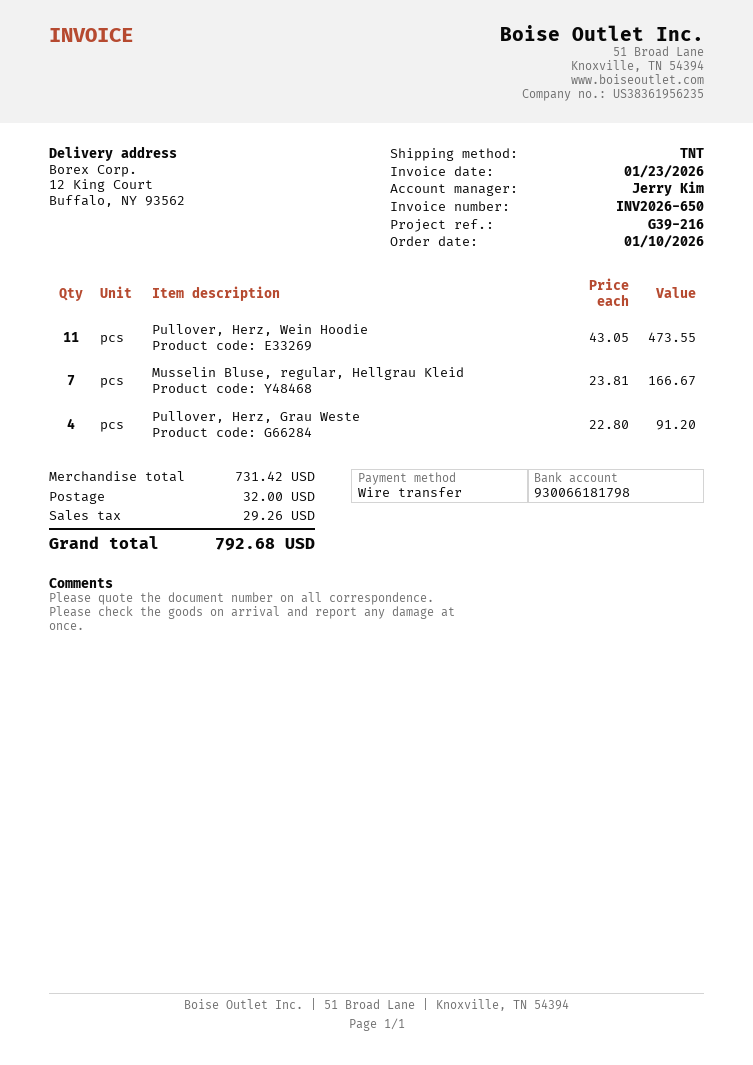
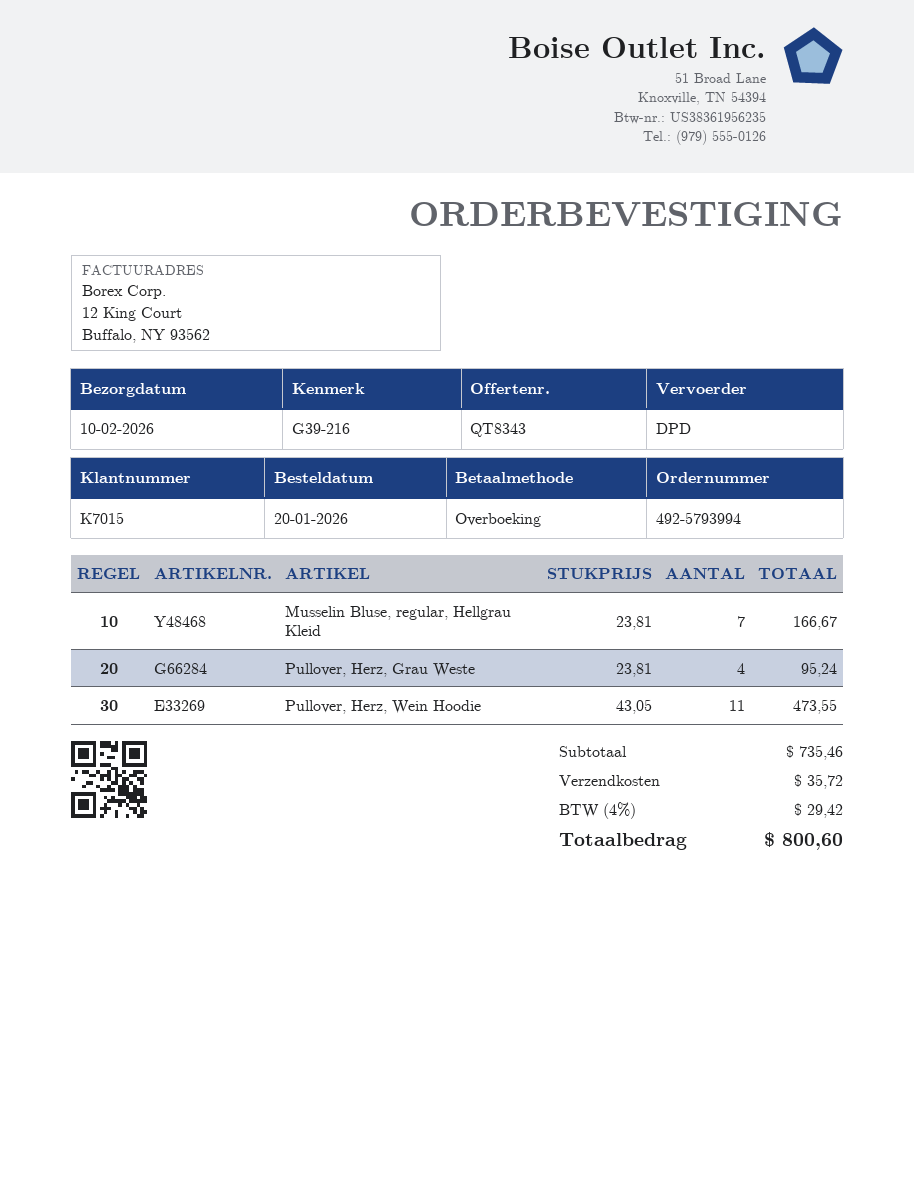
order date: 2026-01-10 -> 2026-01-20
shipping method: TNT -> DPD
Pullover, Herz, Grau Weste: 4 x 22.80 = 91.20 -> 4 x 23.81 = 95.24
subtotal: 731.42 -> 735.46
shipping: 32.00 -> 35.72
tax: 29.26 -> 29.42
total: 792.68 -> 800.60

